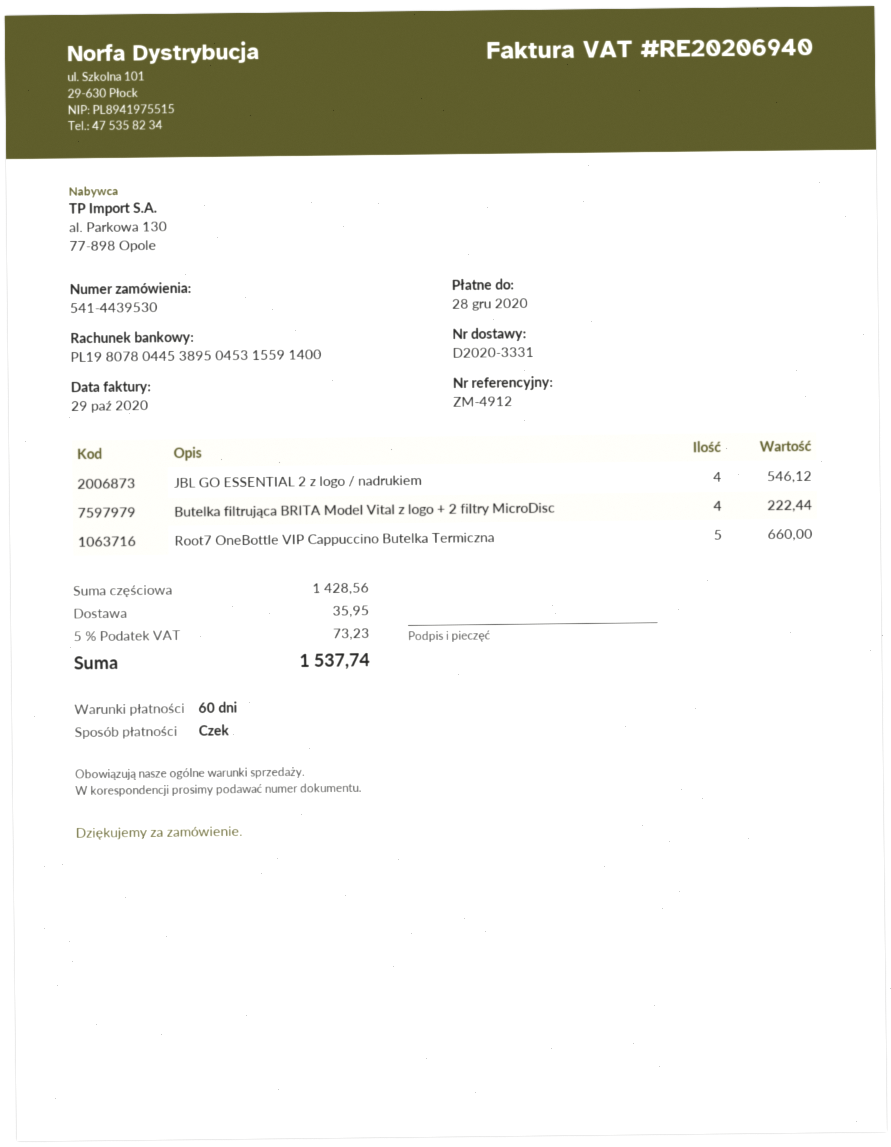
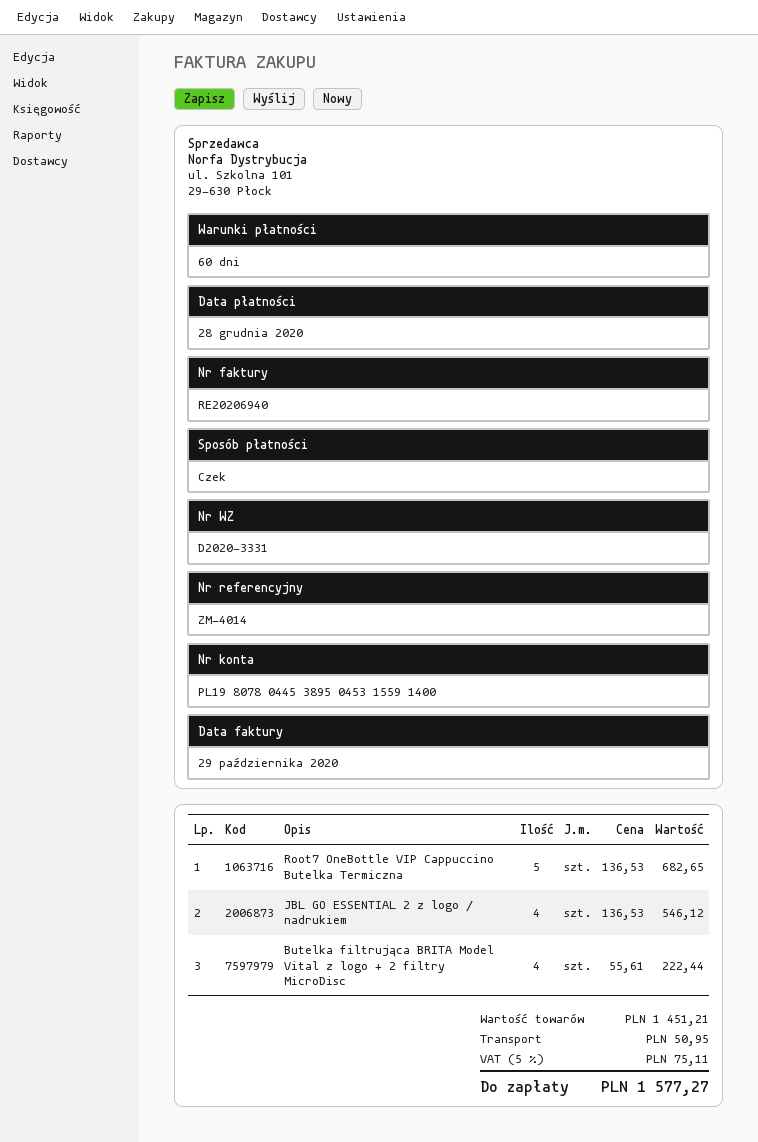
reference: ZM-4912 -> ZM-4014
Root7 OneBottle VIP Cappuccino Butelka Termiczna: 5 for 660.00 -> 5 for 682.65
subtotal: 1428.56 -> 1451.21
shipping: 35.95 -> 50.95
tax: 5% = 73.23 -> 5% = 75.11
total: 1537.74 -> 1577.27

